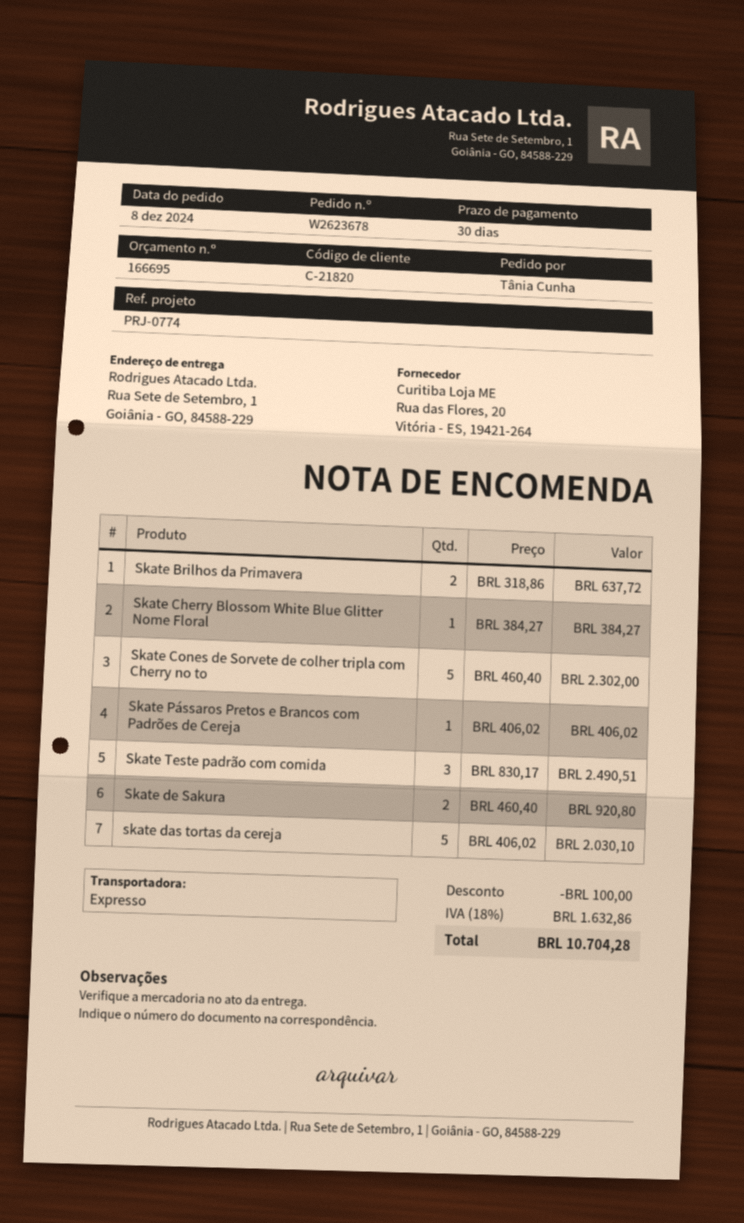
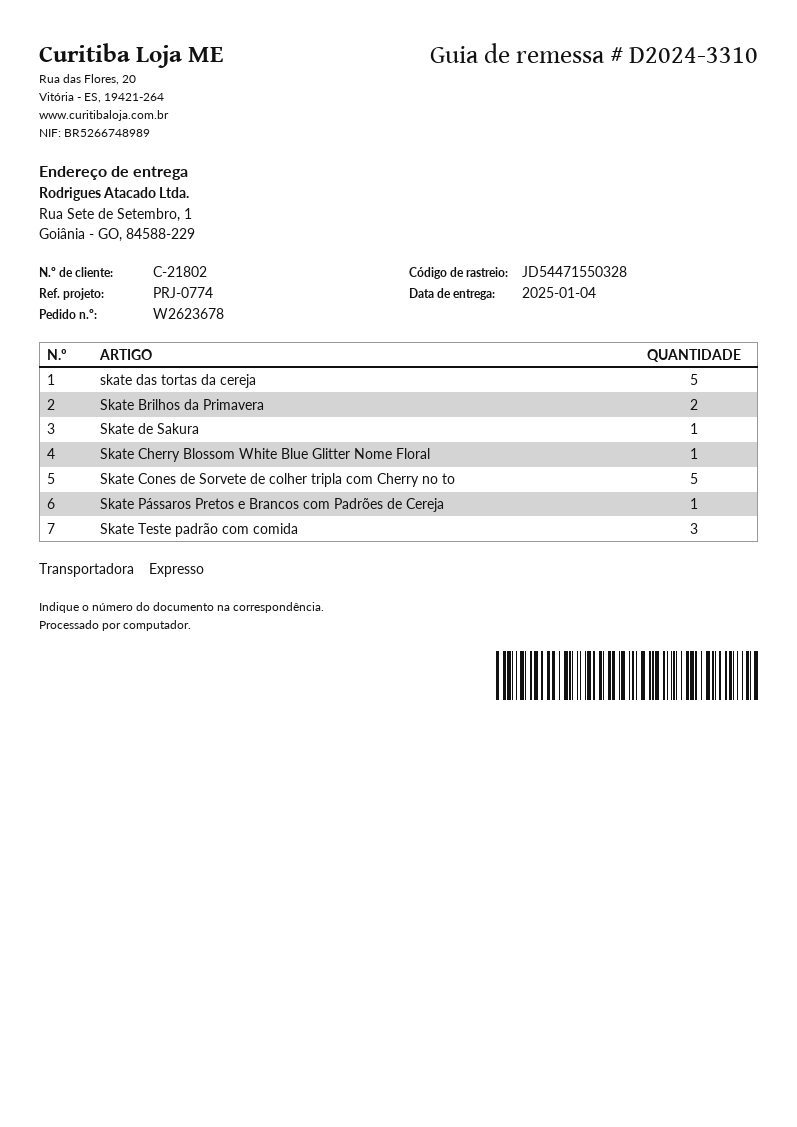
customer number: C-21820 -> C-21802
Skate de Sakura: 2 -> 1

